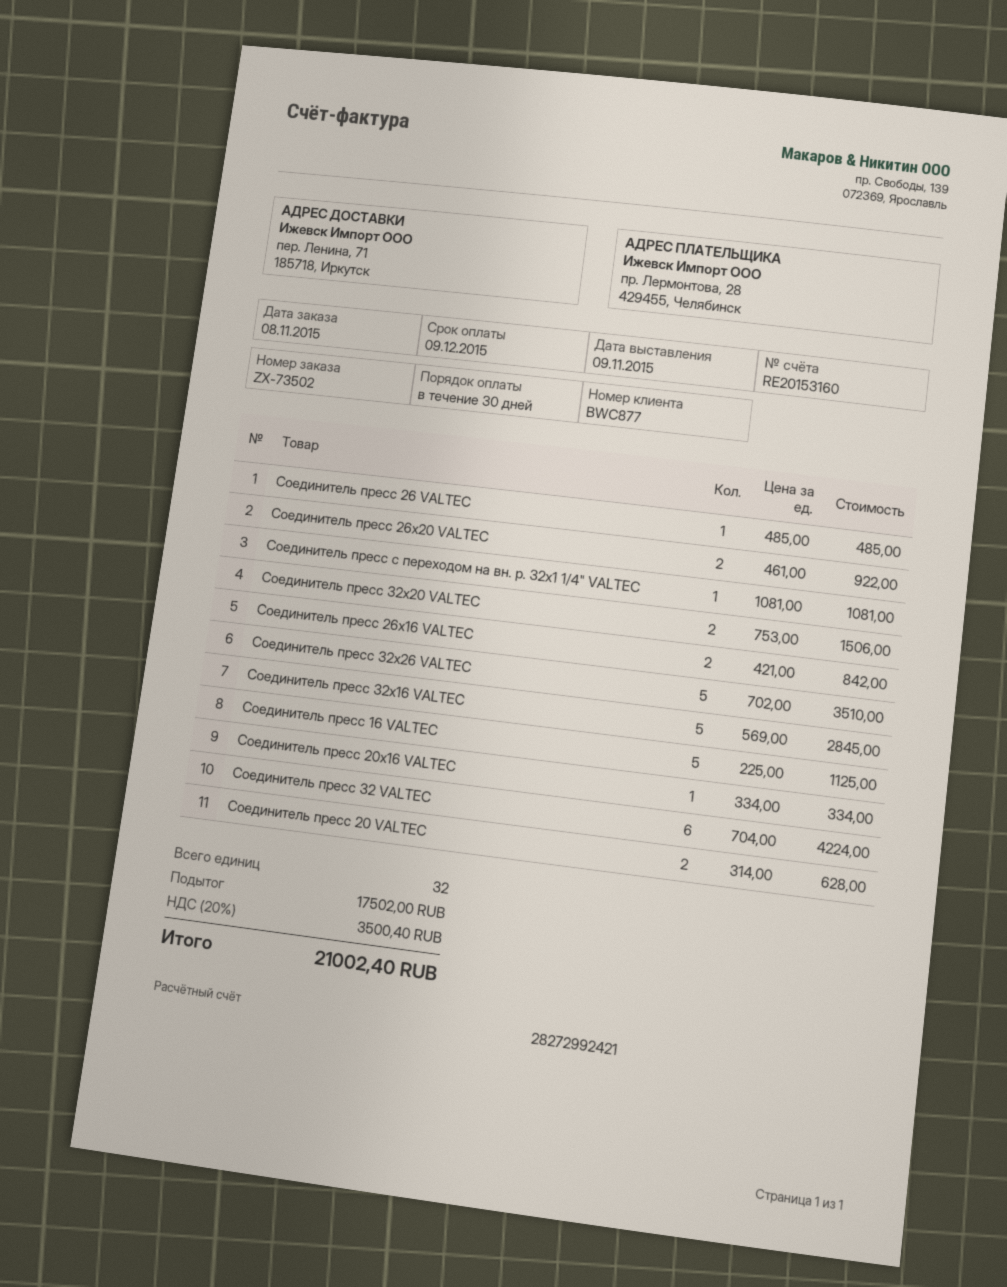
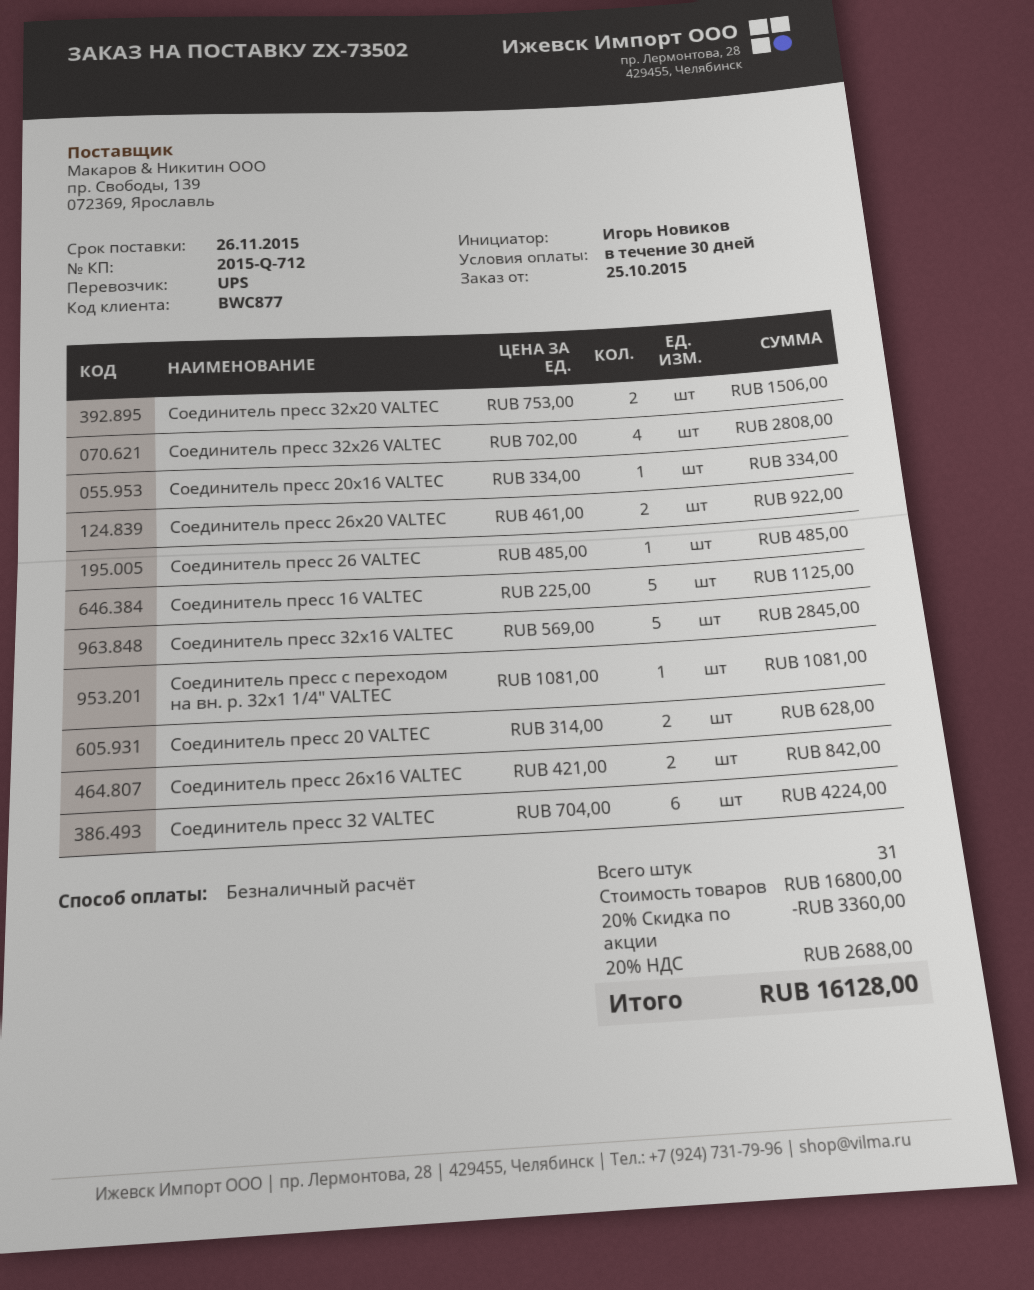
order date: 2015-11-08 -> 2015-10-25
Соединитель пресс 32х26 VALTEC: 5 x 702.00 = 3510.00 -> 4 x 702.00 = 2808.00
total quantity: 32 -> 31
subtotal: 17502.00 -> 16800.00
discount: none -> 20% = 3360.00
tax: 20% = 3500.40 -> 20% = 2688.00
total: 21002.40 -> 16128.00

